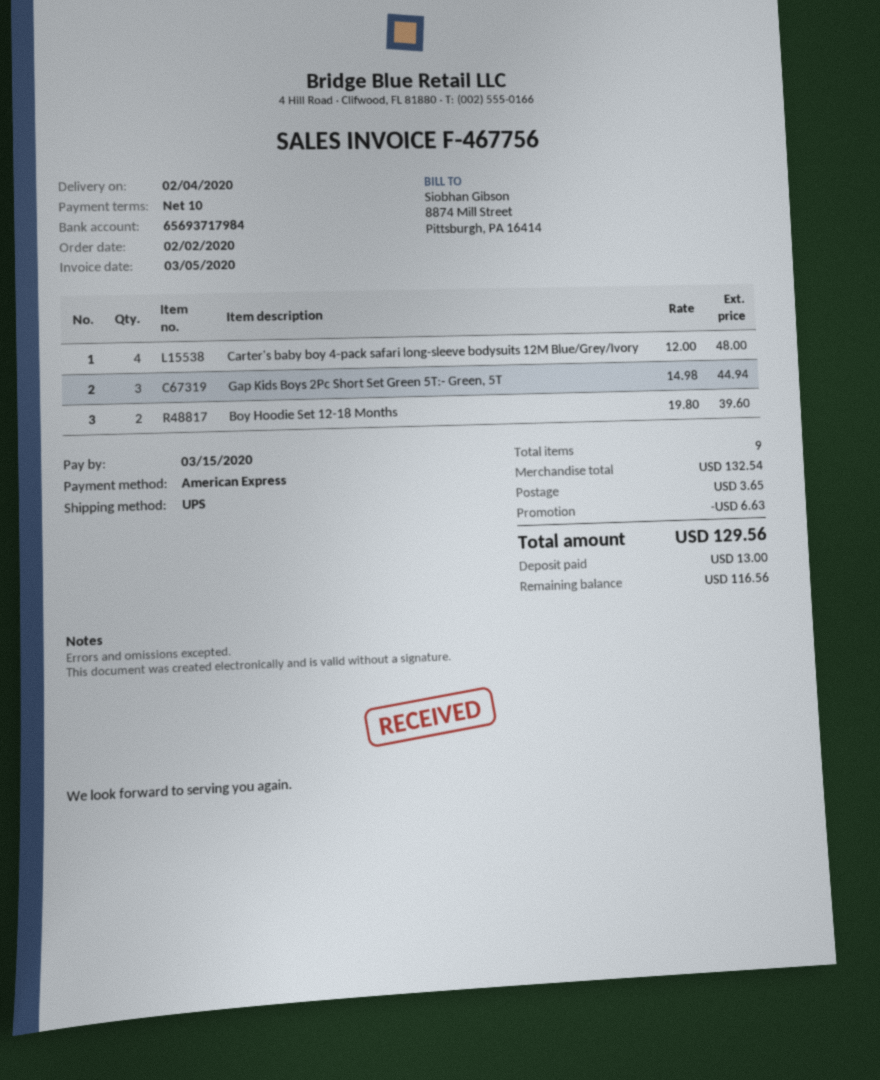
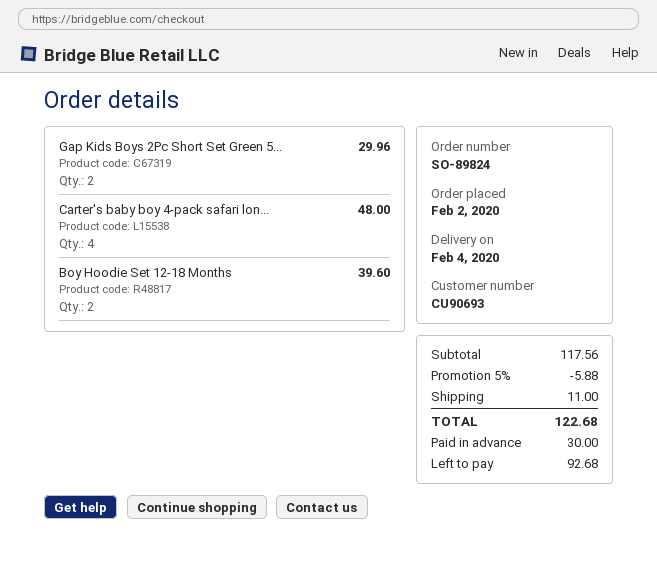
Gap Kids Boys 2Pc Short Set Green 5T:- Green, 5T: 3 for 44.94 -> 2 for 29.96
subtotal: 132.54 -> 117.56
discount: 6.63 -> 5.88
shipping: 3.65 -> 11.00
total: 129.56 -> 122.68
deposit: 13.00 -> 30.00
balance: 116.56 -> 92.68

